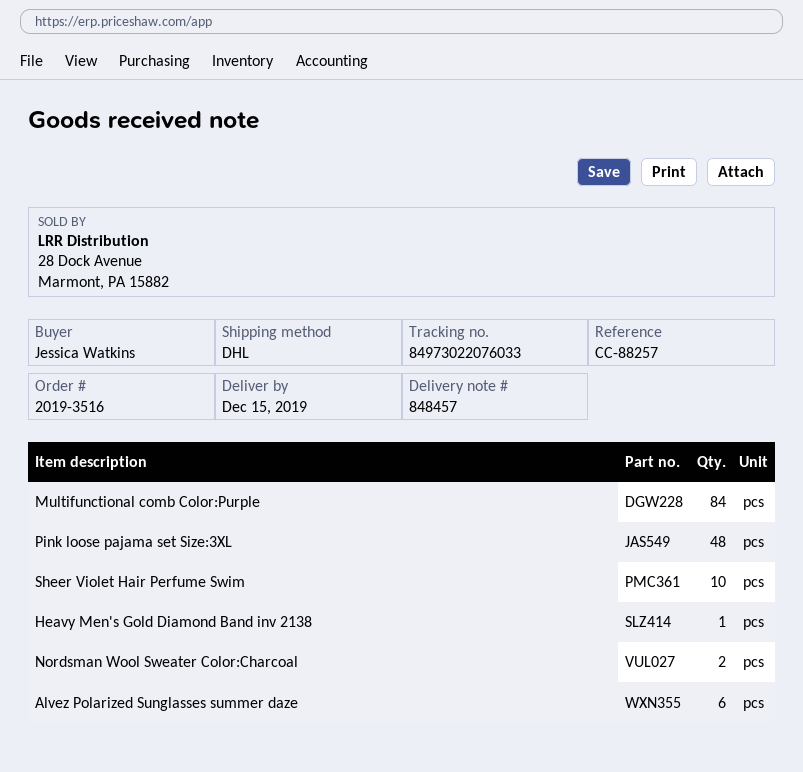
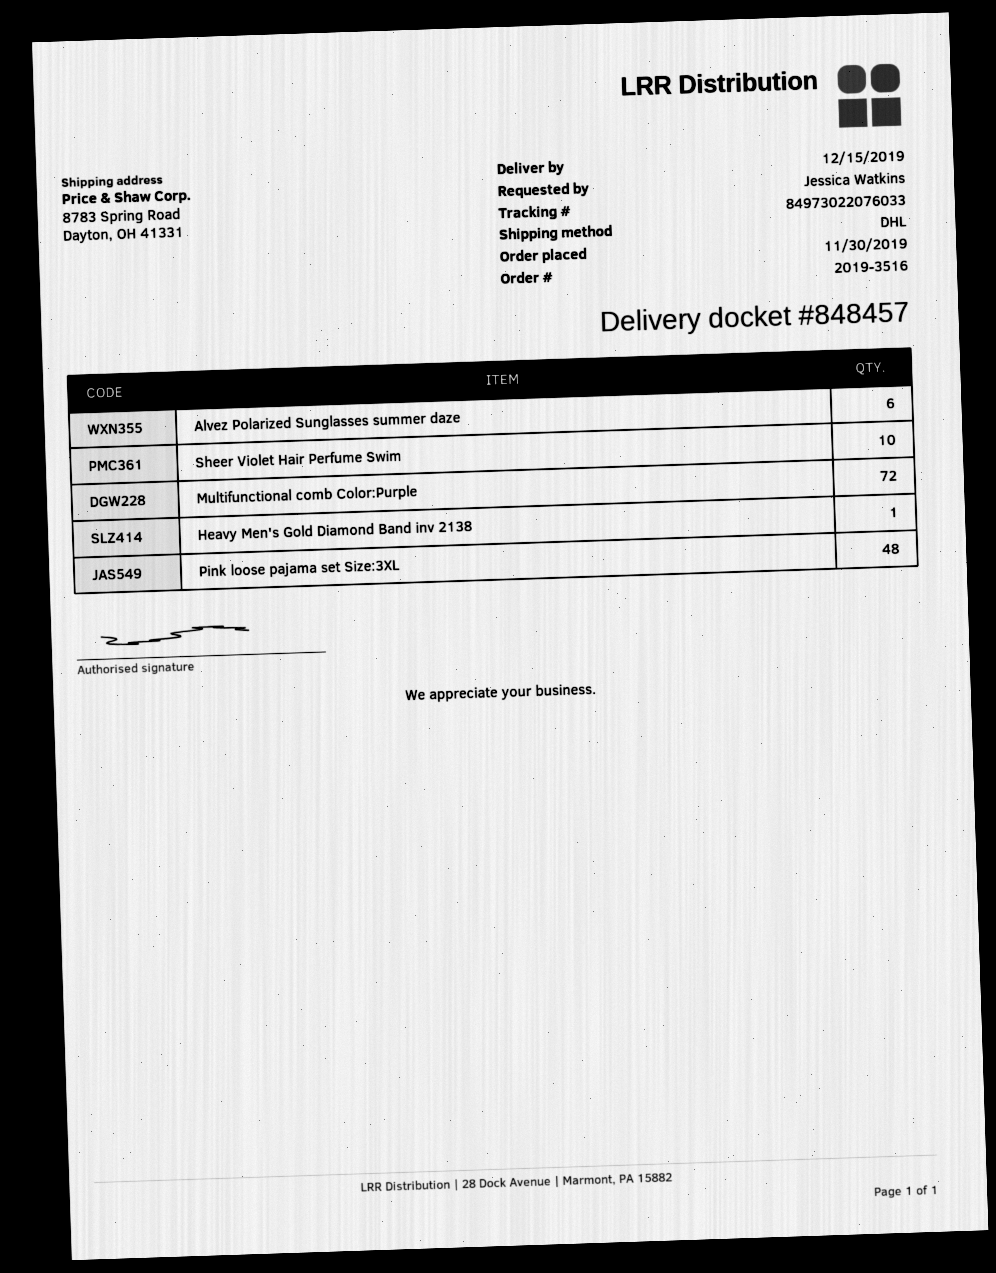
Multifunctional comb Color:Purple: 84 -> 72
Nordsman Wool Sweater Color:Charcoal: 2 -> none

